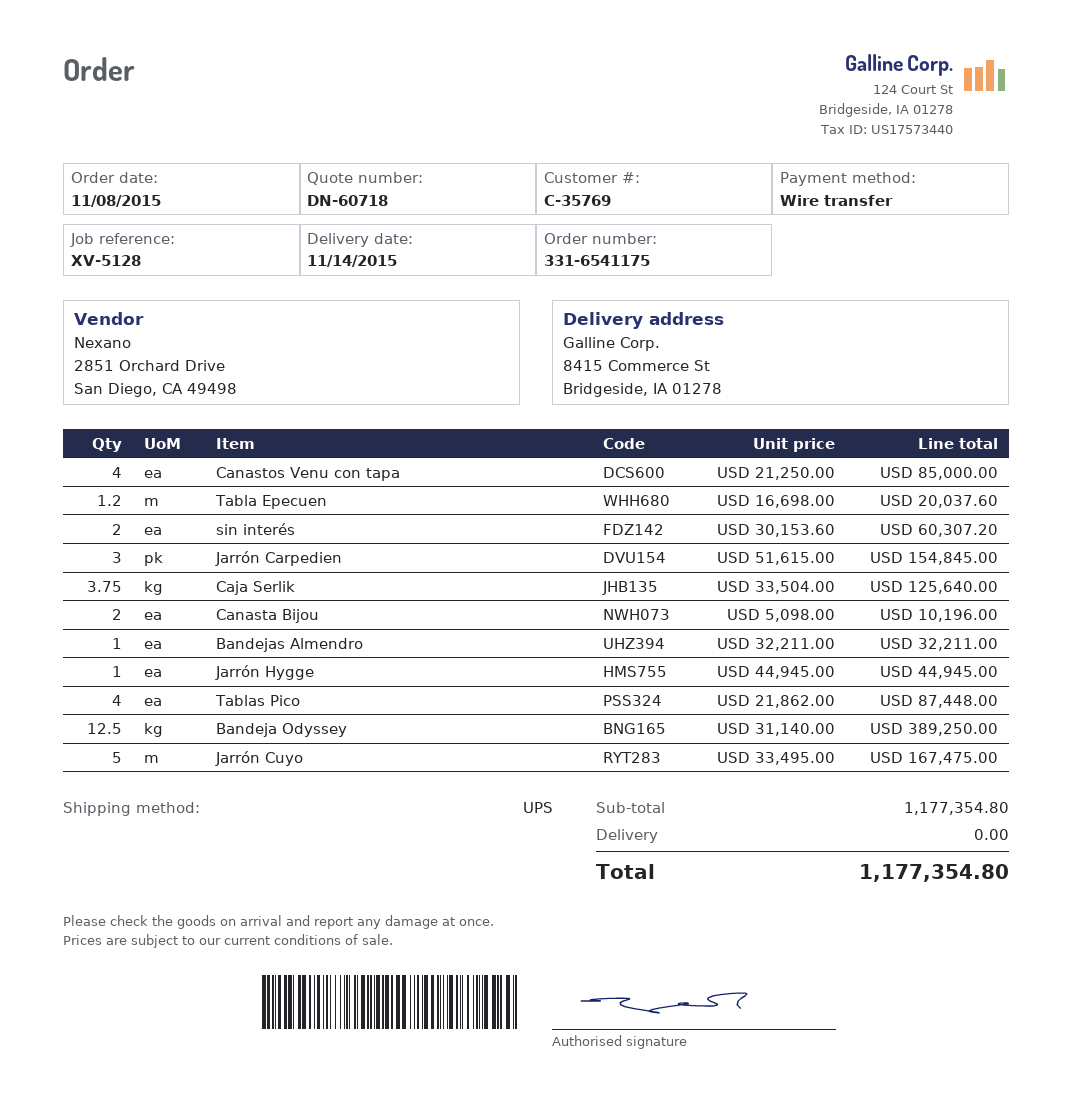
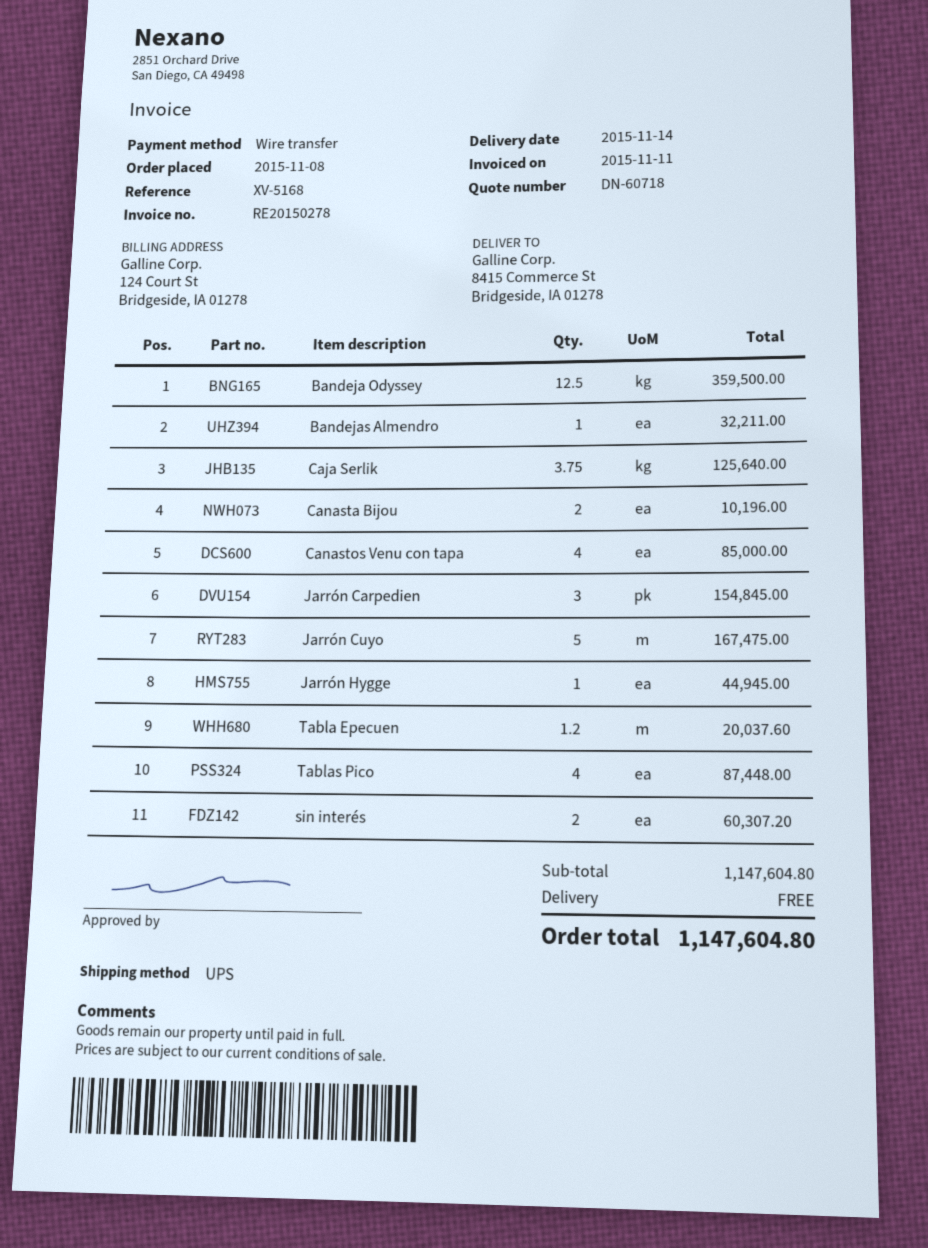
reference: XV-5128 -> XV-5168
Bandeja Odyssey: 12.5 for 389250.00 -> 12.5 for 359500.00
subtotal: 1177354.80 -> 1147604.80
total: 1177354.80 -> 1147604.80

